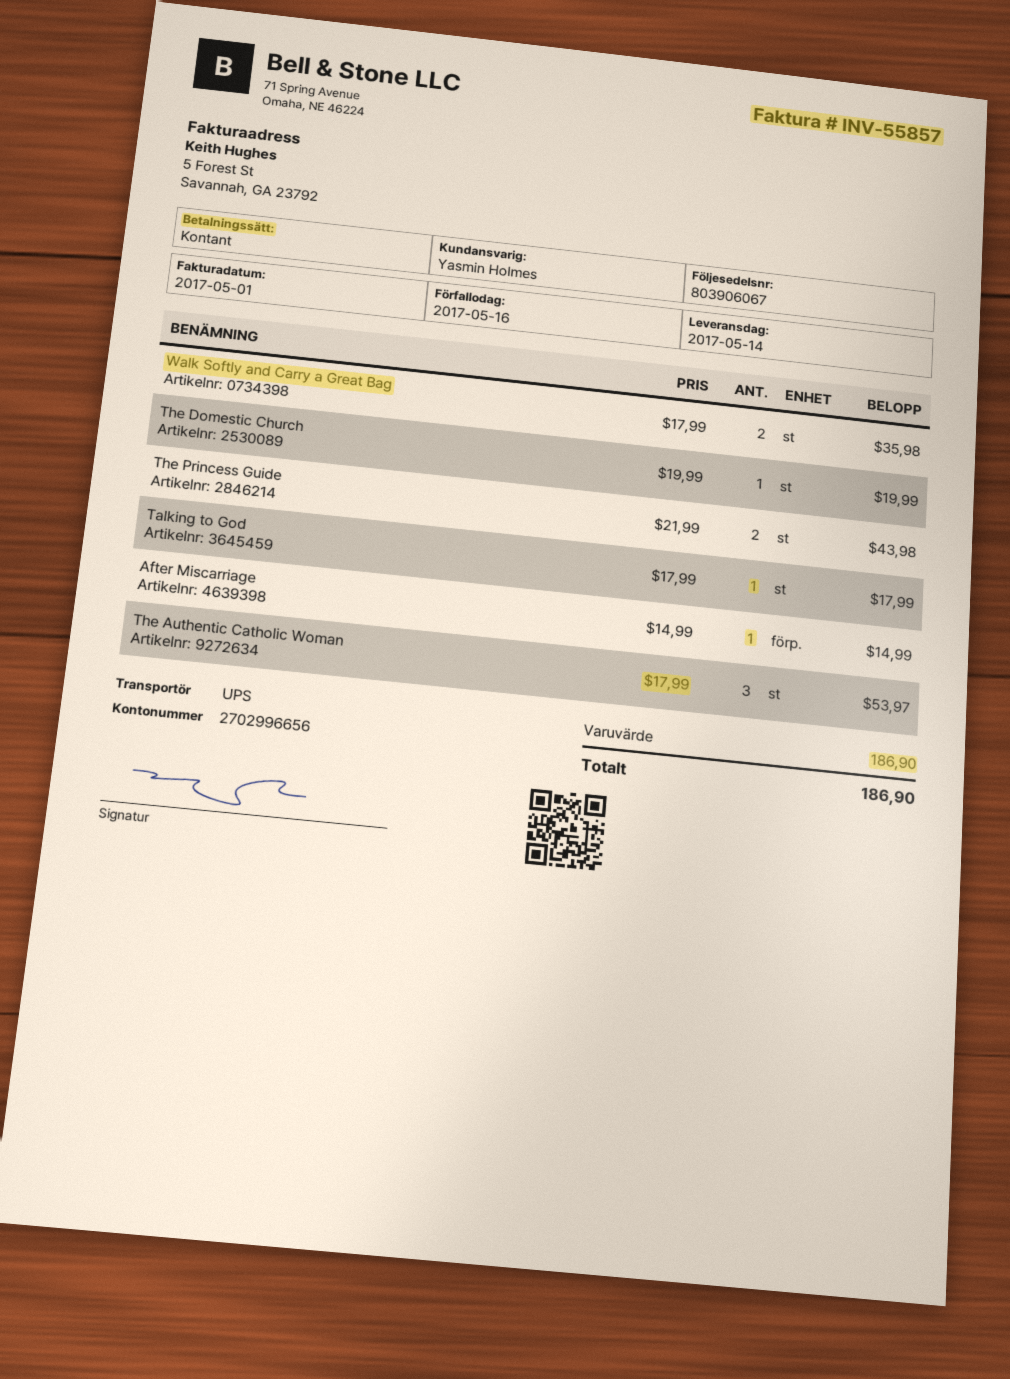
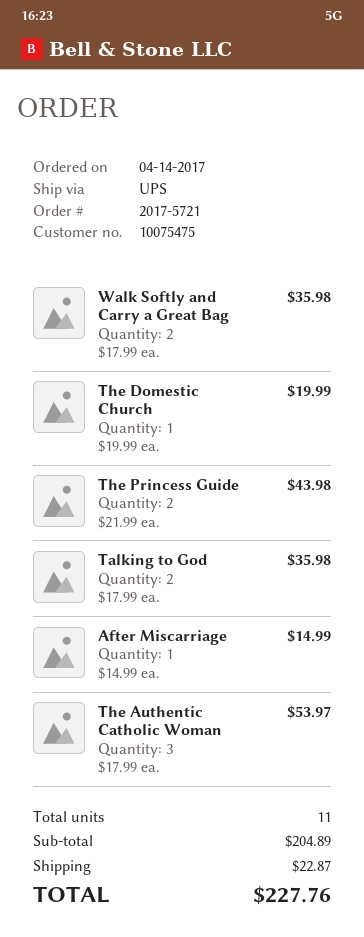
Talking to God: 1 x 17.99 = 17.99 -> 2 x 17.99 = 35.98
subtotal: 186.90 -> 204.89
shipping: none -> 22.87
total: 186.90 -> 227.76

